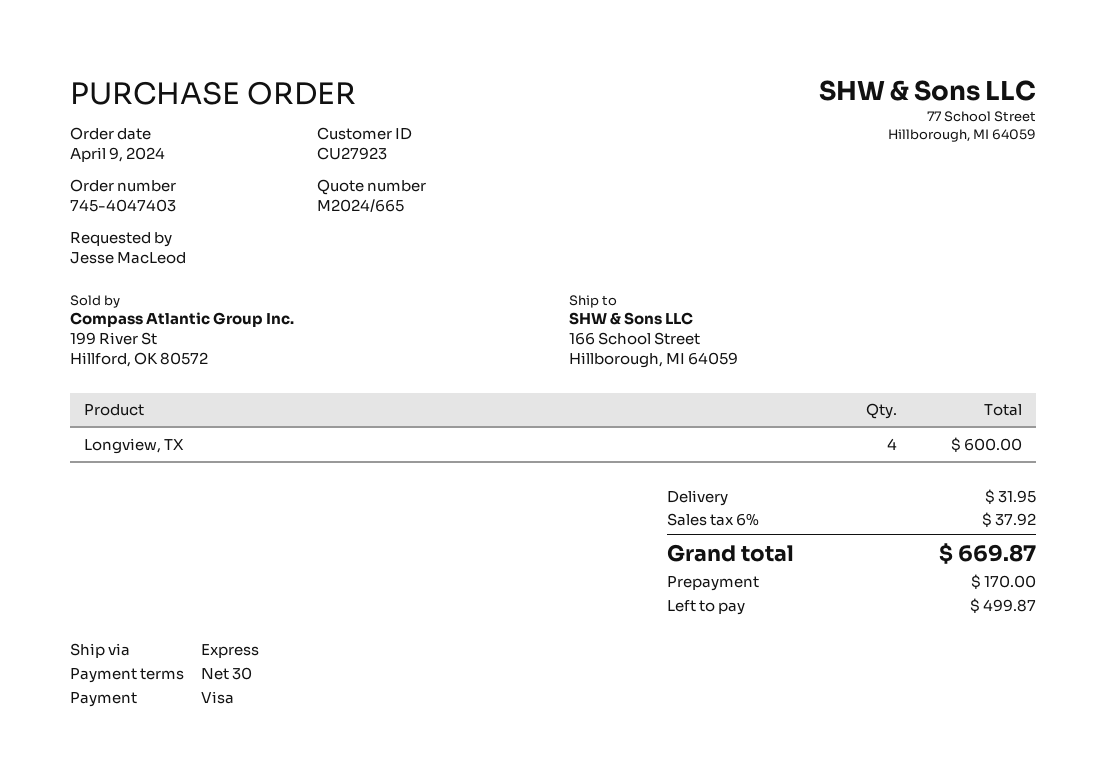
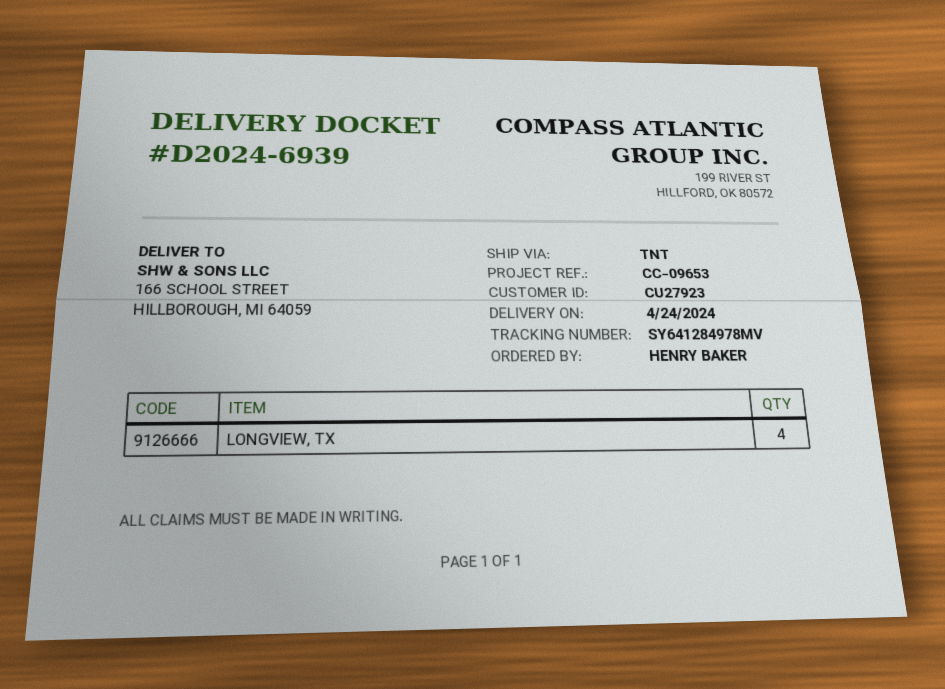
ordered by: Jesse MacLeod -> HENRY BAKER
shipping method: express -> TNT

